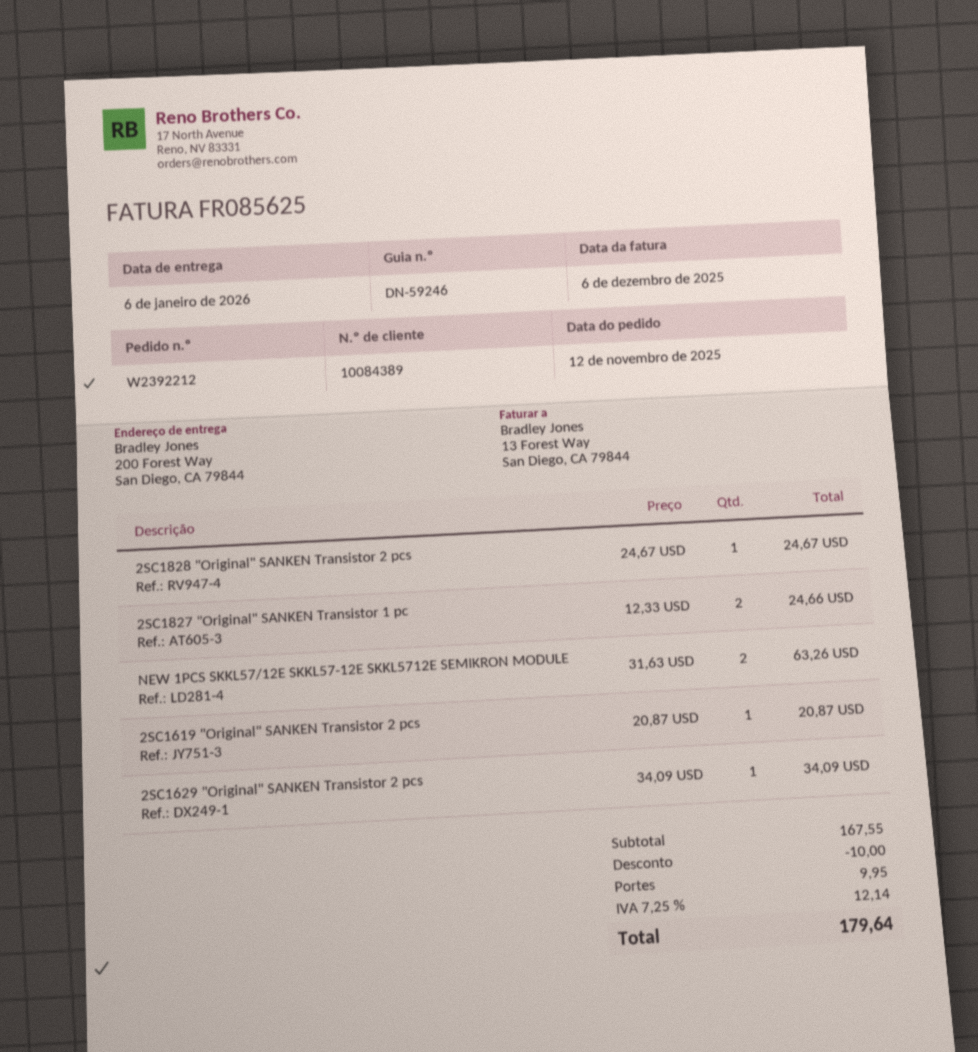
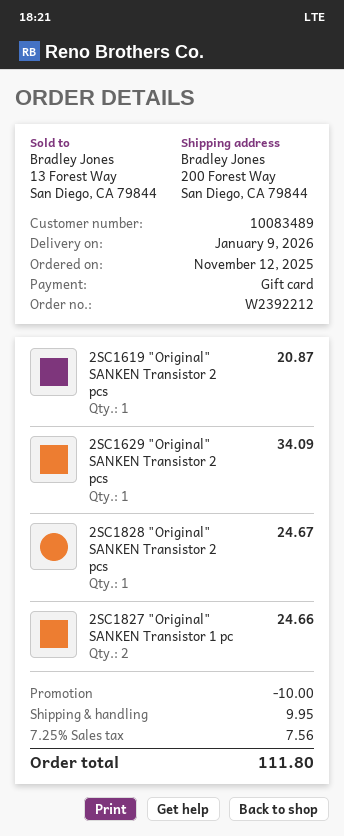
delivery date: 2026-01-06 -> 2026-01-09
customer number: 10084389 -> 10083489
NEW 1PCS SKKL57/12E SKKL57-12E SKKL5712E SEMIKRON MODULE: 2 for 63.26 -> none
tax: 7.25% = 12.14 -> 7.25% = 7.56
total: 179.64 -> 111.80

